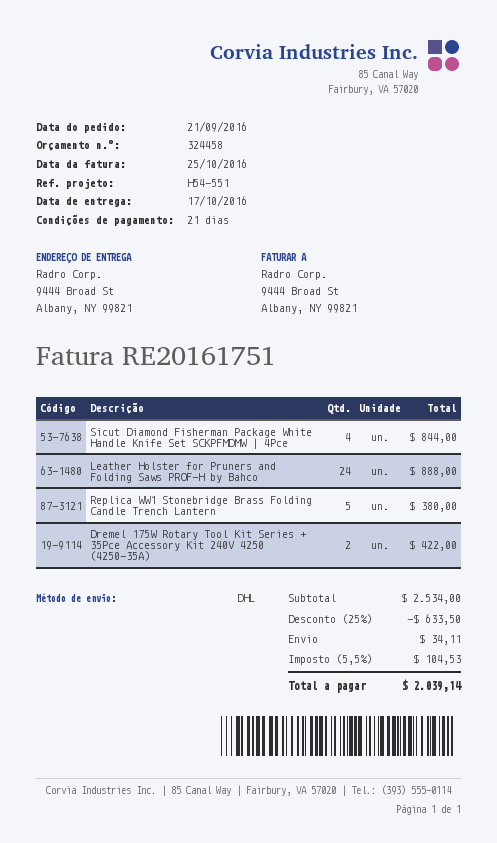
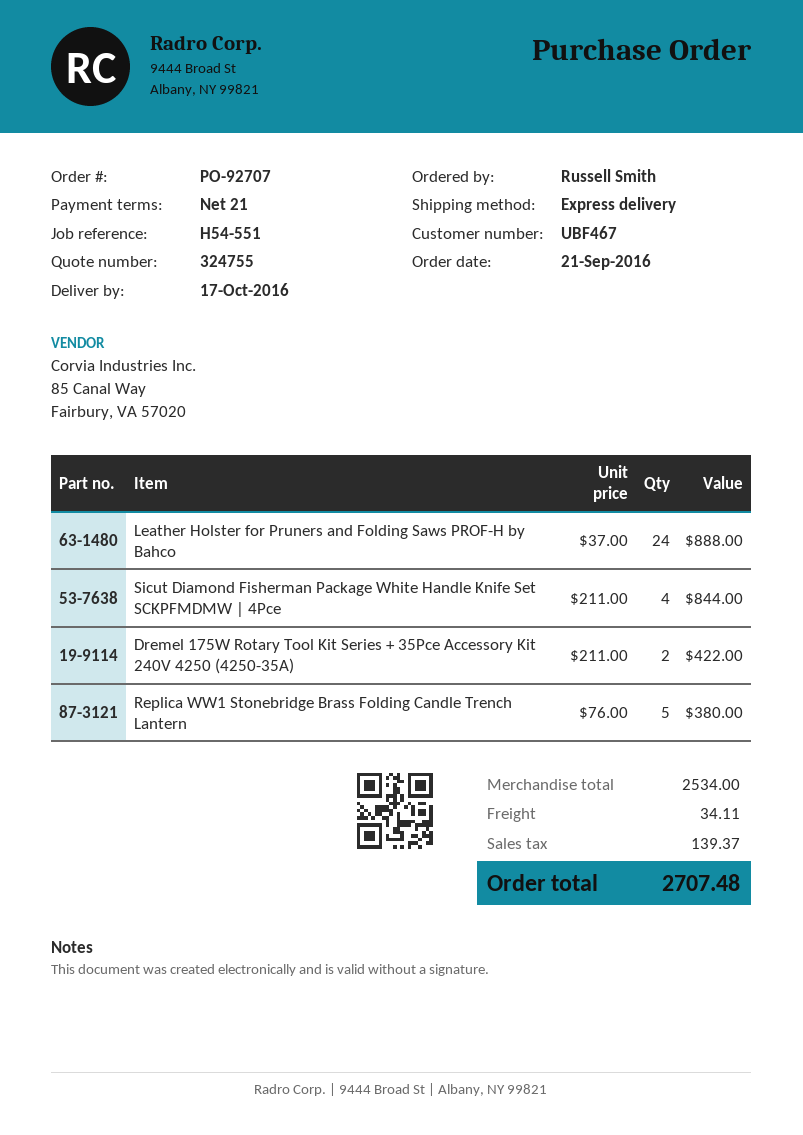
quote number: 324458 -> 324755
shipping method: DHL -> express
discount: 25% = 633.50 -> none
tax: 104.53 -> 139.37
total: 2039.14 -> 2707.48

